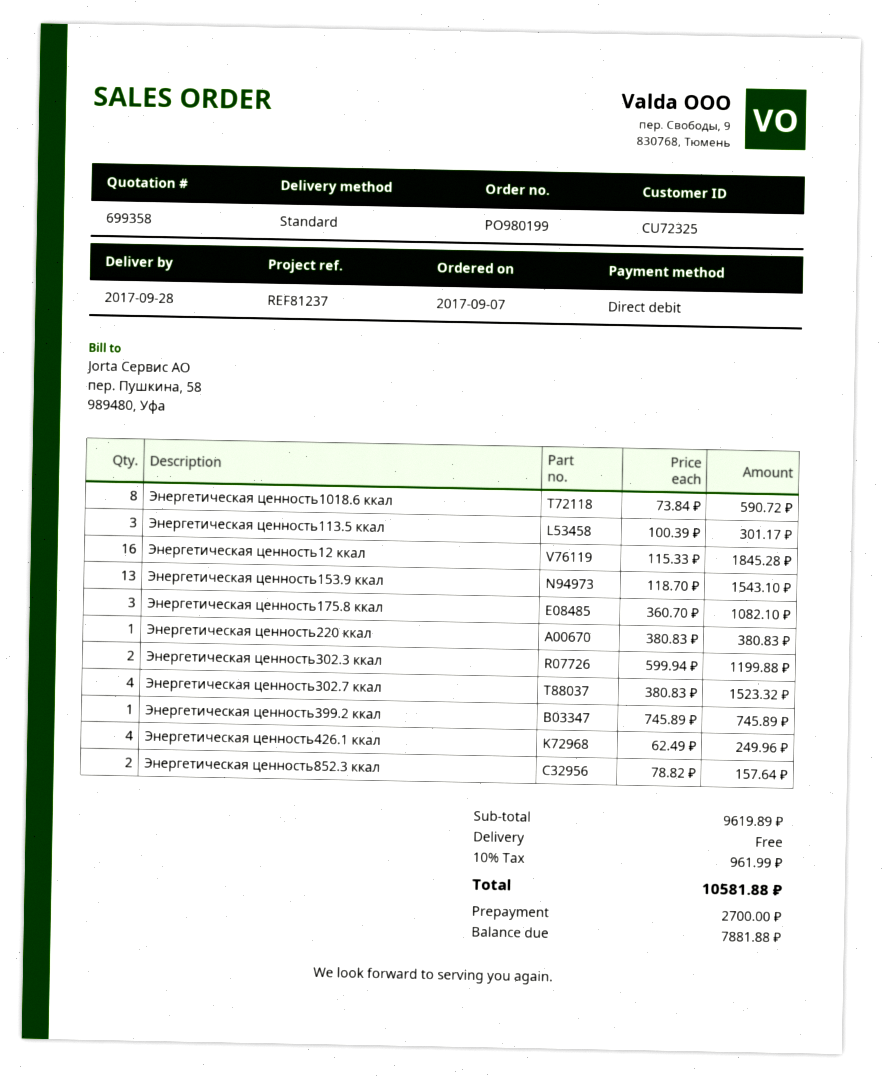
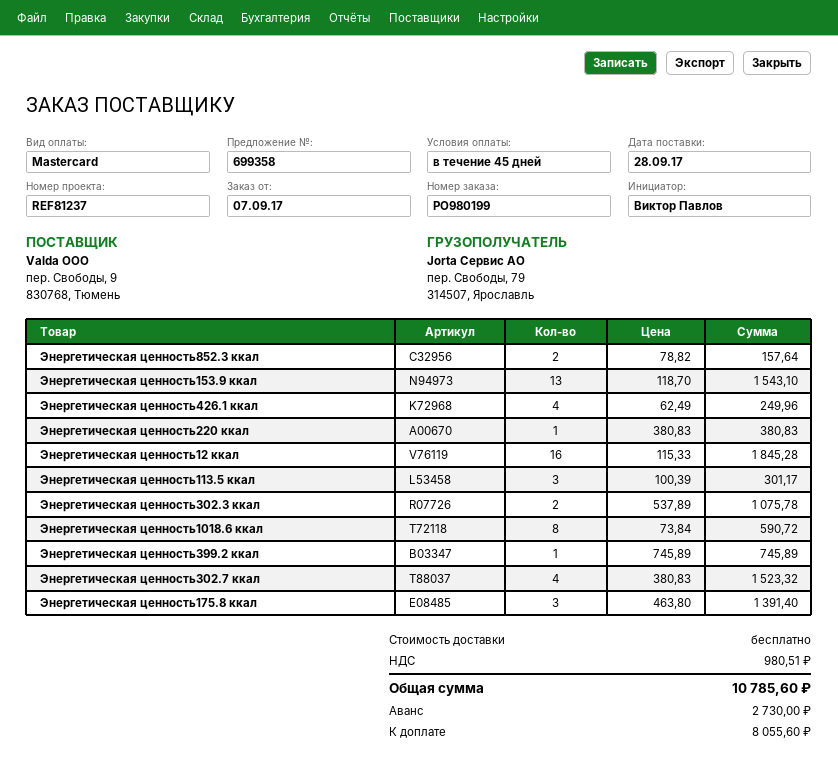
payment method: direct debit -> Mastercard
Энергетическая ценность175.8 ккал: 3 x 360.70 = 1082.10 -> 3 x 463.80 = 1391.40
Энергетическая ценность302.3 ккал: 2 x 599.94 = 1199.88 -> 2 x 537.89 = 1075.78
tax: 961.99 -> 980.51
total: 10581.88 -> 10785.60
deposit: 2700.00 -> 2730.00
balance: 7881.88 -> 8055.60

